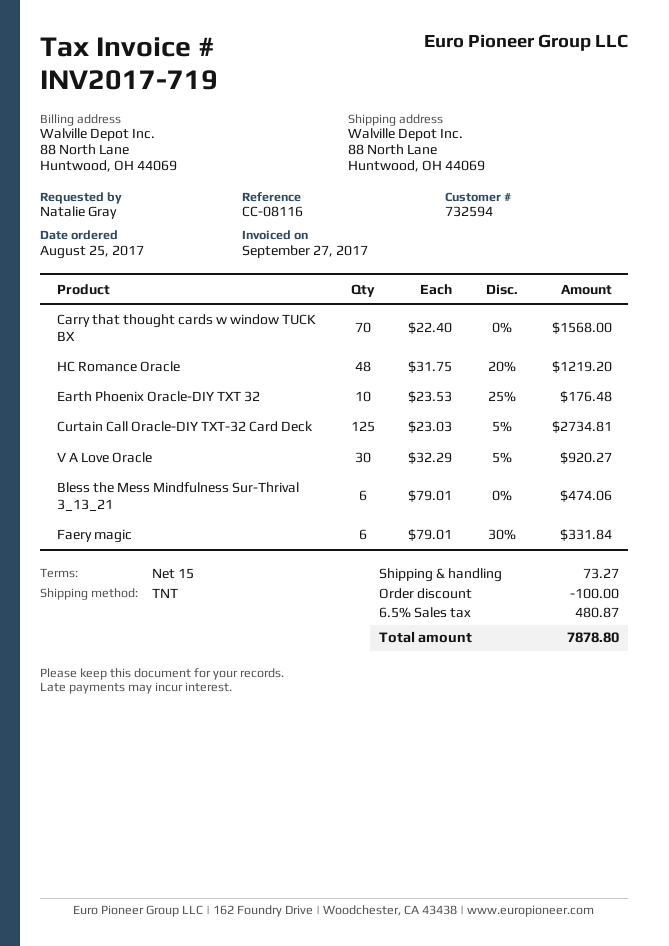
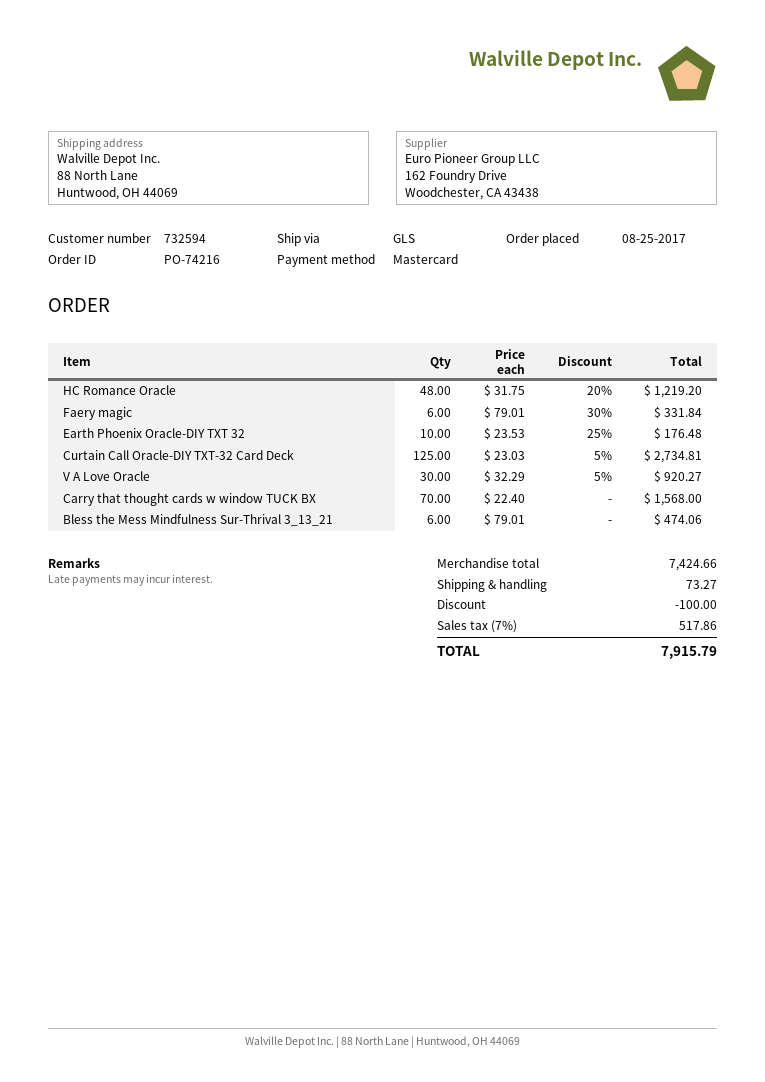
shipping method: TNT -> GLS
tax: 6.5% = 480.87 -> 7% = 517.86
total: 7878.80 -> 7915.79

